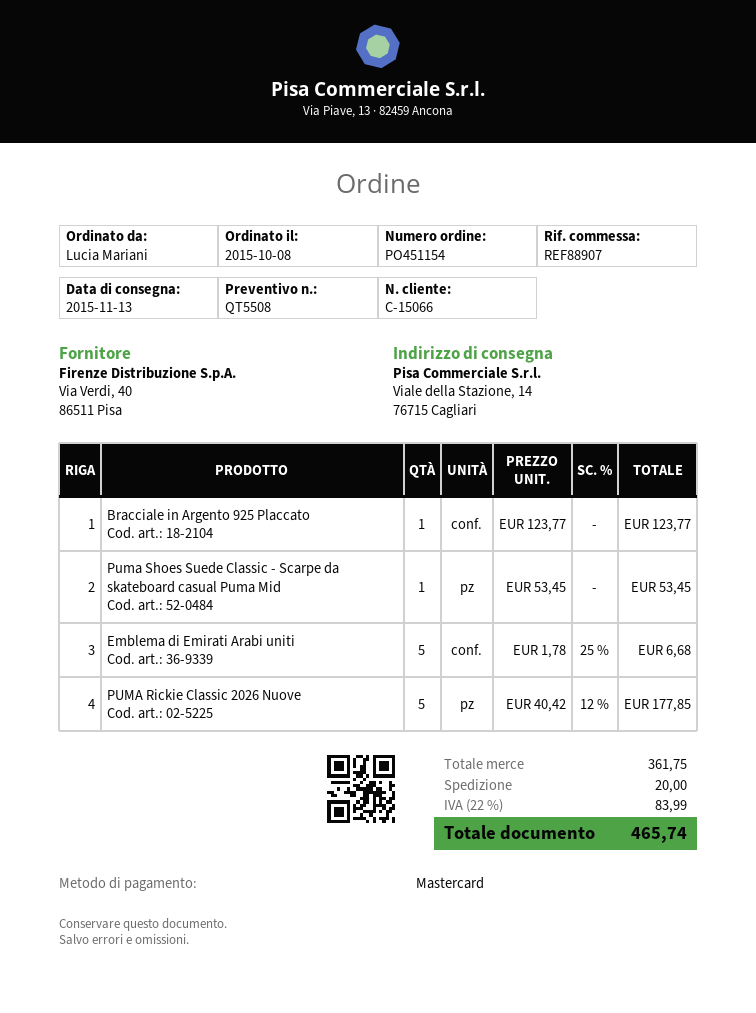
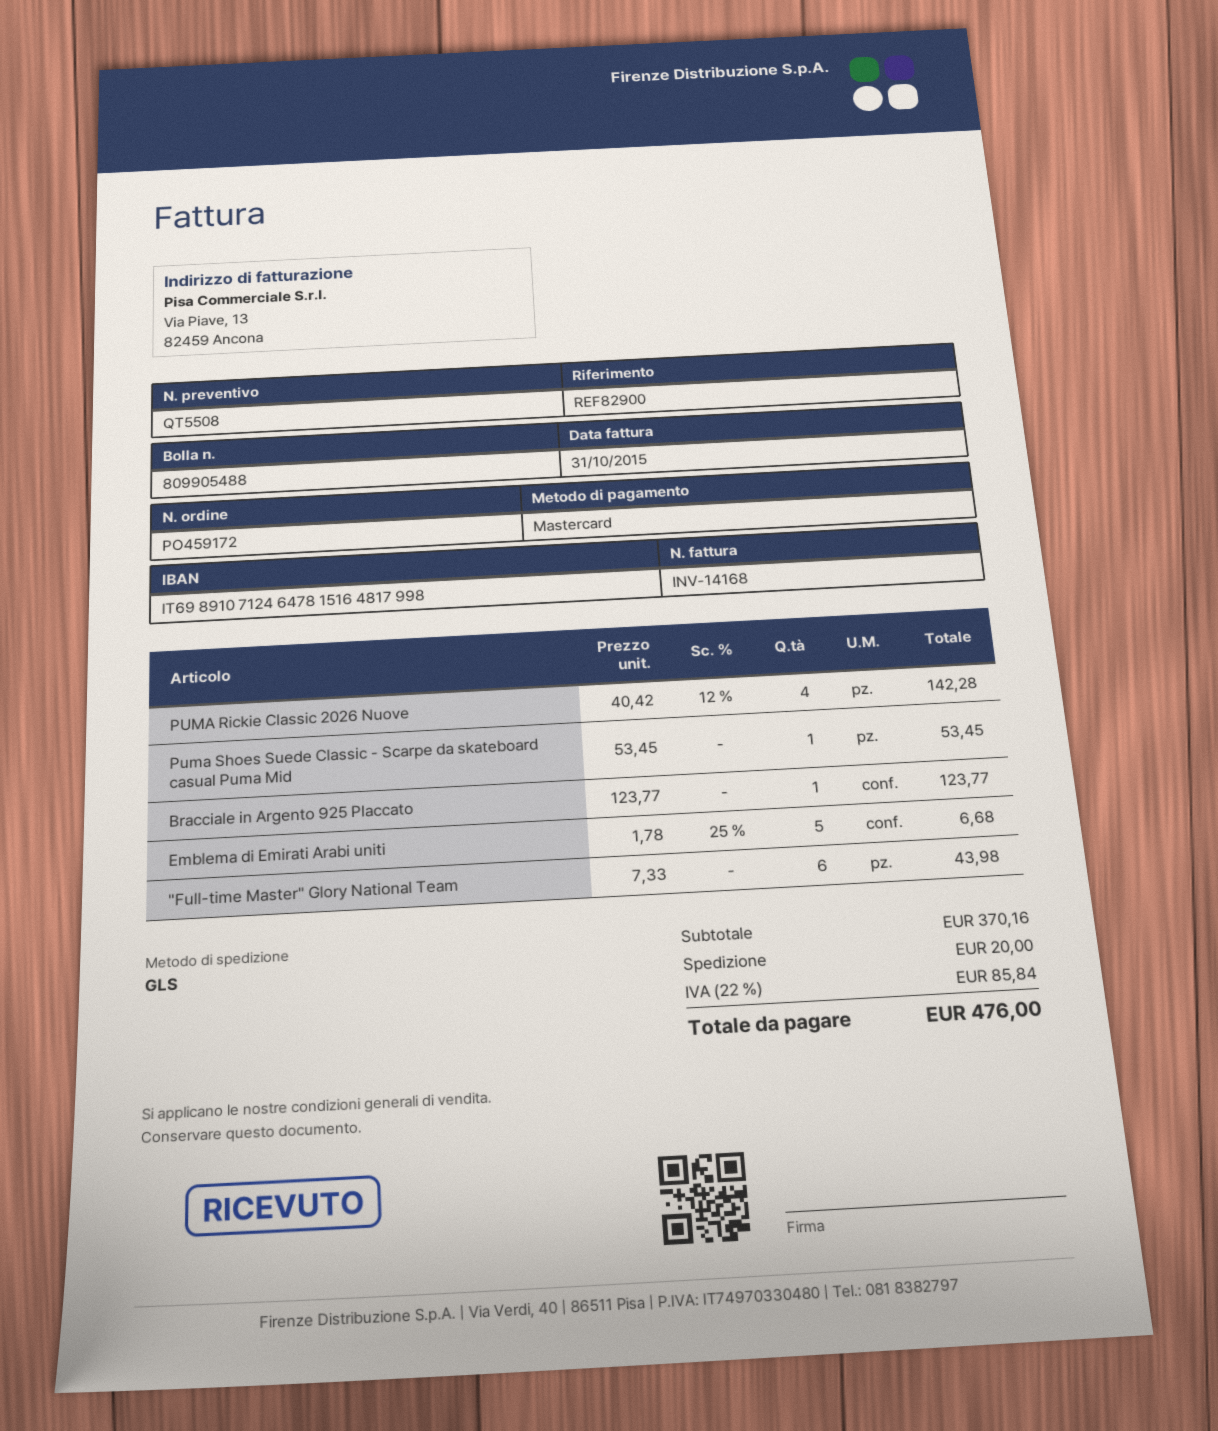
order number: PO451154 -> PO459172
reference: REF88907 -> REF82900
PUMA Rickie Classic 2026 Nuove: 5 x 40.42 - 12% = 177.85 -> 4 x 40.42 - 12% = 142.28
"Full-time Master" Glory National Team: none -> 6 x 7.33 = 43.98
subtotal: 361.75 -> 370.16
tax: 22% = 83.99 -> 22% = 85.84
total: 465.74 -> 476.00

